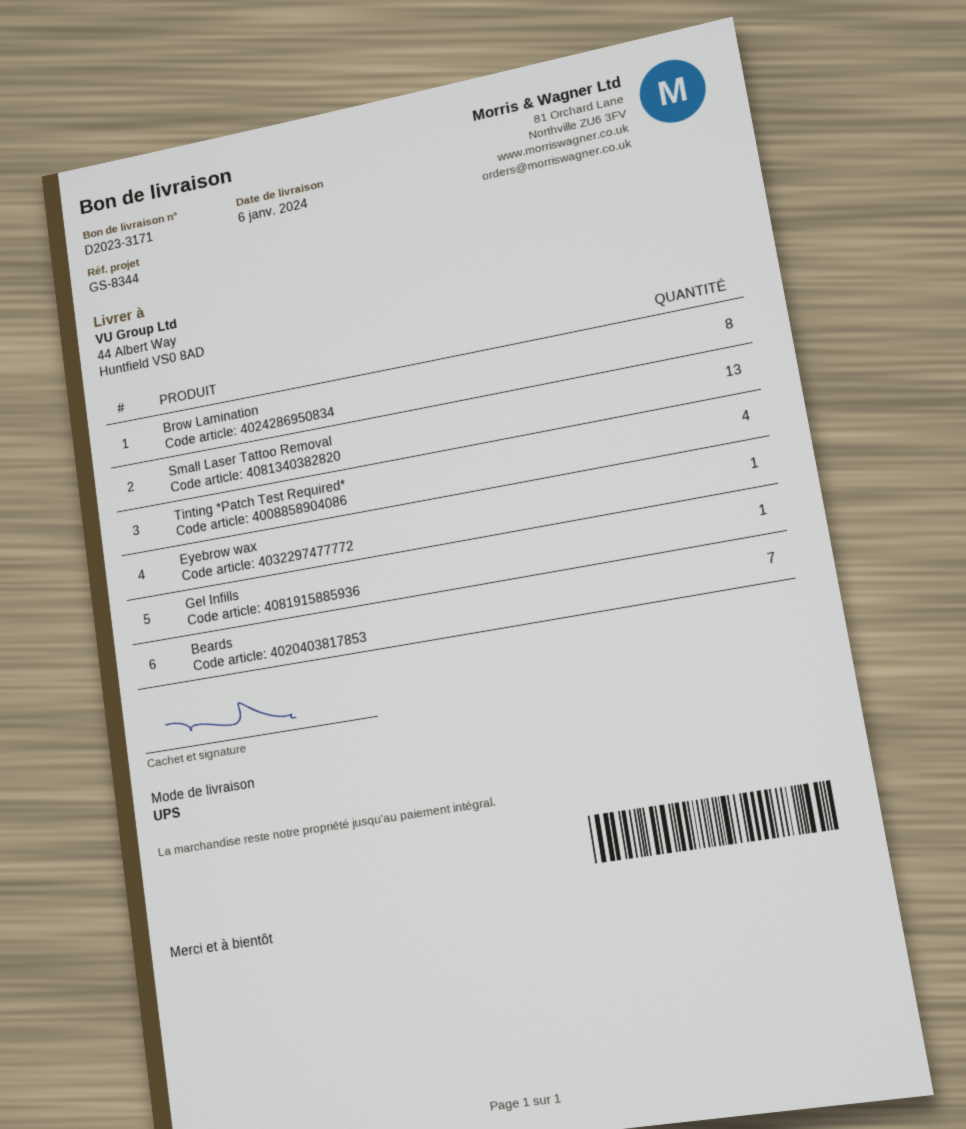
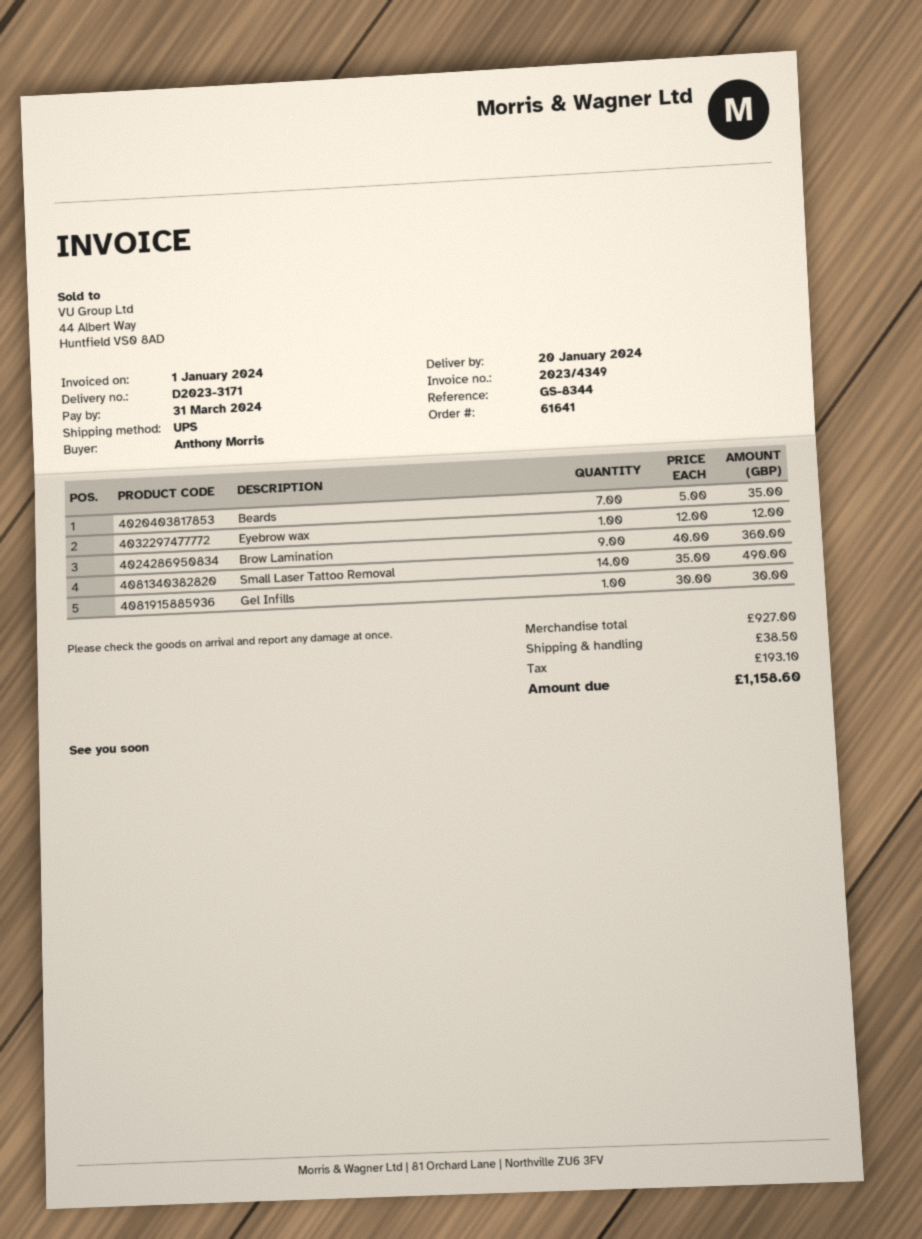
delivery date: 2024-01-06 -> 2024-01-20
Brow Lamination: 8 -> 9
Small Laser Tattoo Removal: 13 -> 14
Tinting *Patch Test Required*: 4 -> none

